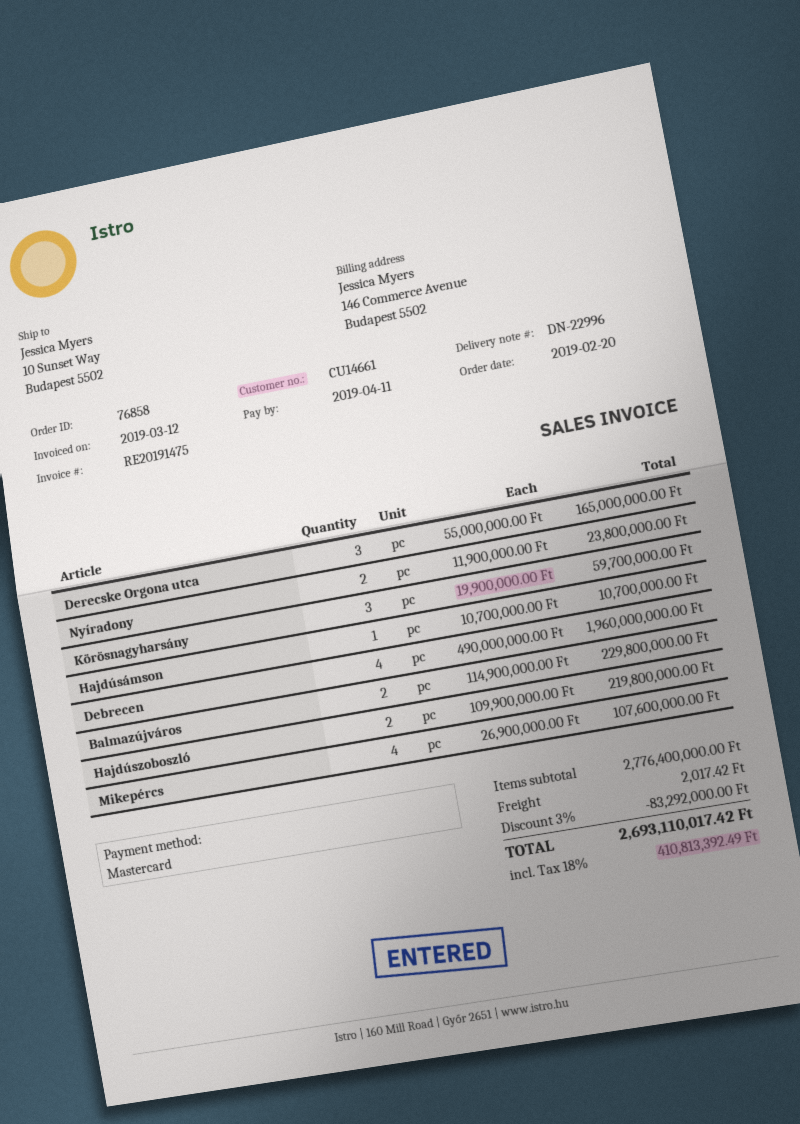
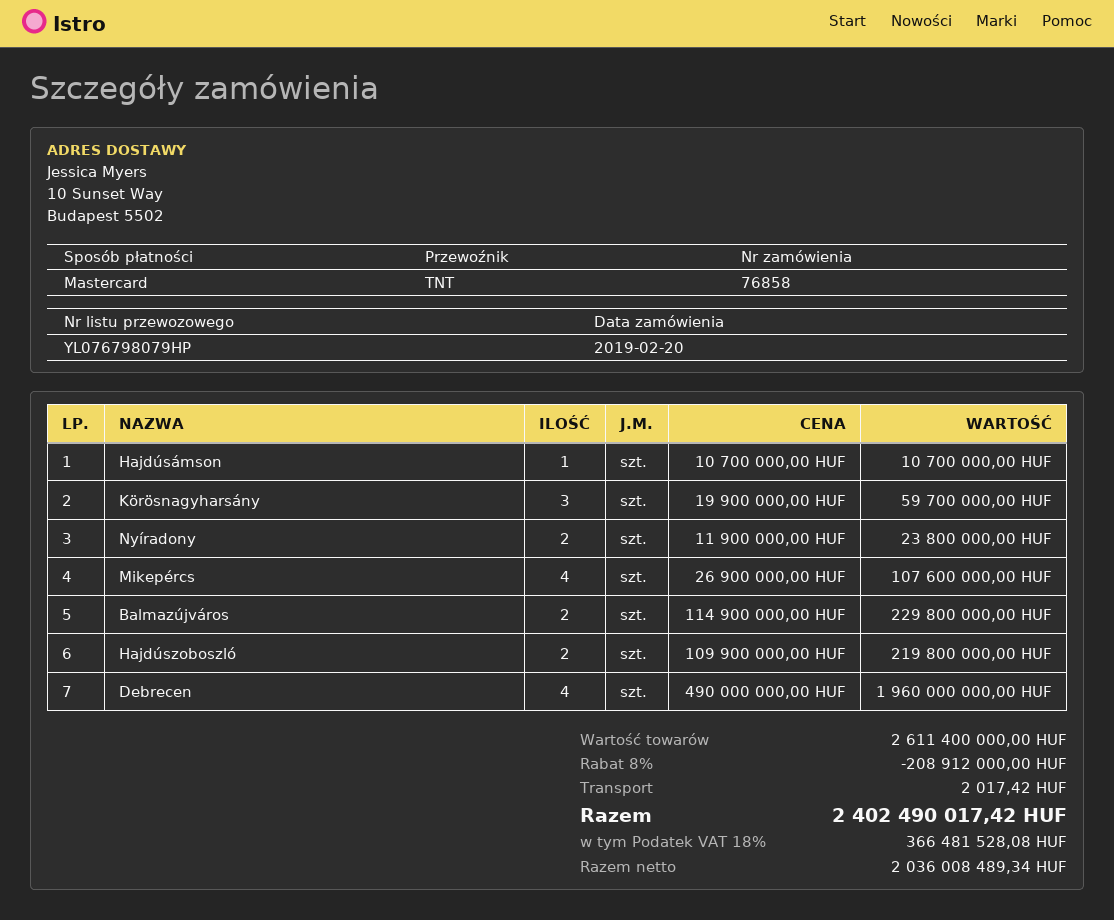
Derecske Orgona utca: 3 x 55000000.00 = 165000000.00 -> none
subtotal: 2776400000.00 -> 2611400000.00
discount: 3% = 83292000.00 -> 8% = 208912000.00
tax: 18% = 410813392.49 -> 18% = 366481528.08
total: 2693110017.42 -> 2402490017.42

